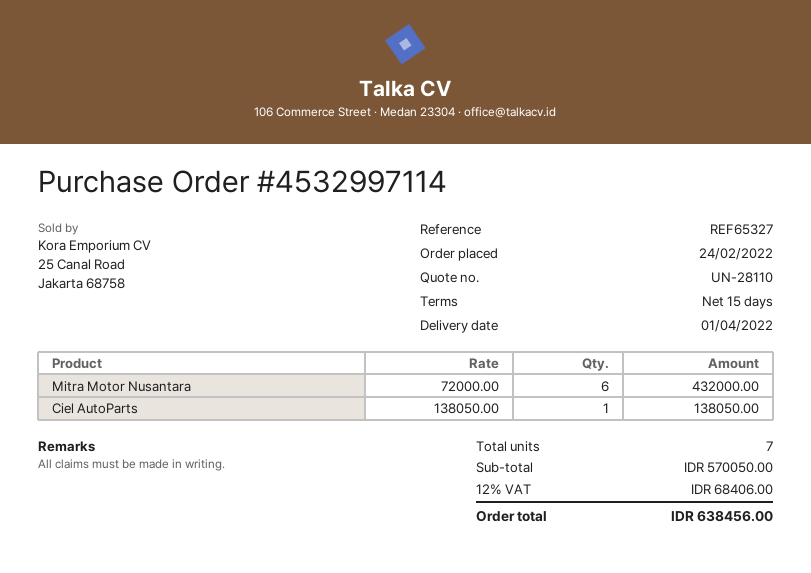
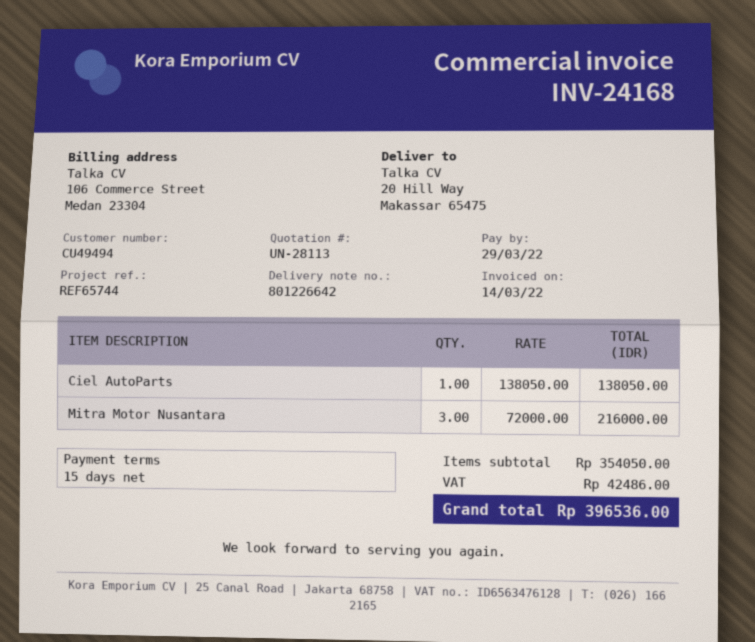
quote number: UN-28110 -> UN-28113
reference: REF65327 -> REF65744
Mitra Motor Nusantara: 6 x 72000.00 = 432000.00 -> 3 x 72000.00 = 216000.00
subtotal: 570050.00 -> 354050.00
tax: 68406.00 -> 42486.00
total: 638456.00 -> 396536.00

